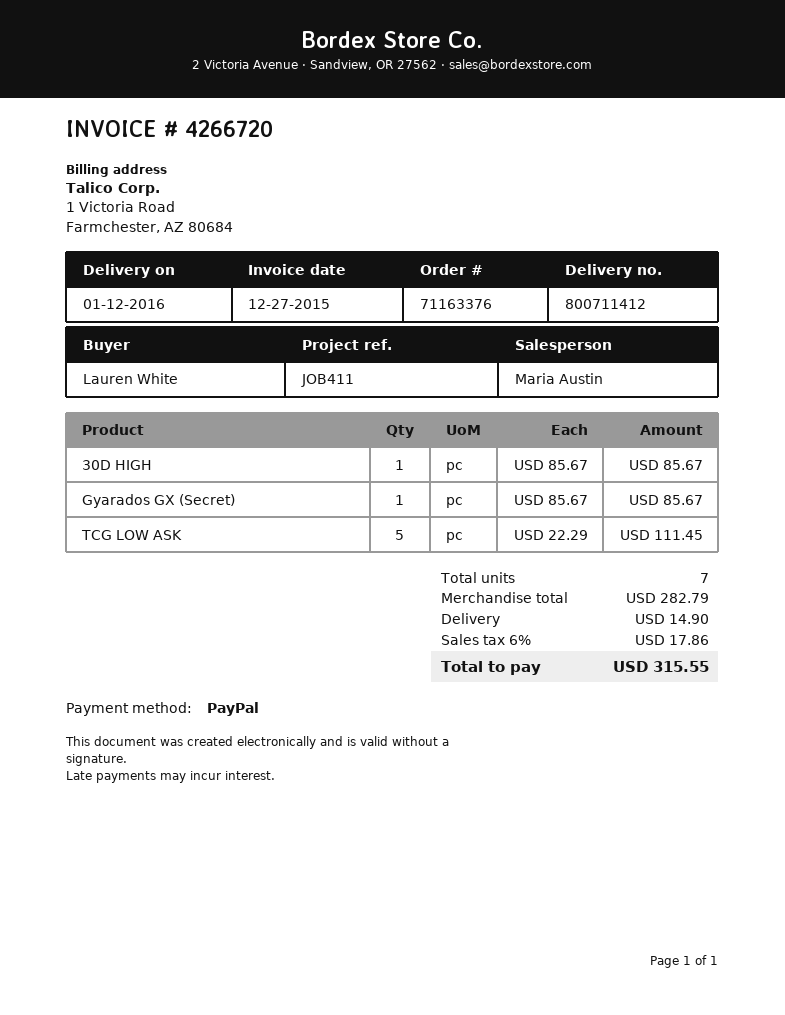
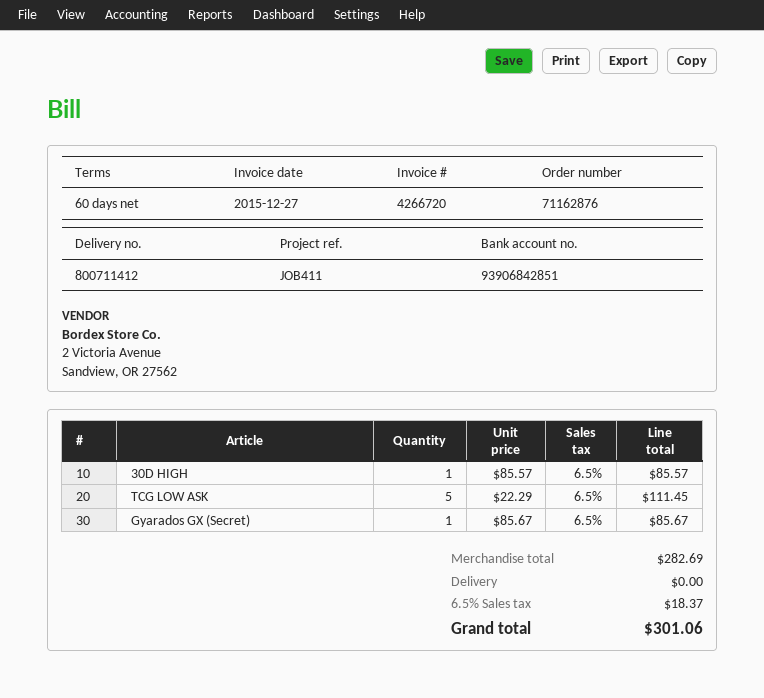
order number: 71163376 -> 71162876
30D HIGH: 1 x 85.67 = 85.67 -> 1 x 85.57 = 85.57
subtotal: 282.79 -> 282.69
shipping: 14.90 -> 0.00
tax: 6% = 17.86 -> 6.5% = 18.37
total: 315.55 -> 301.06

